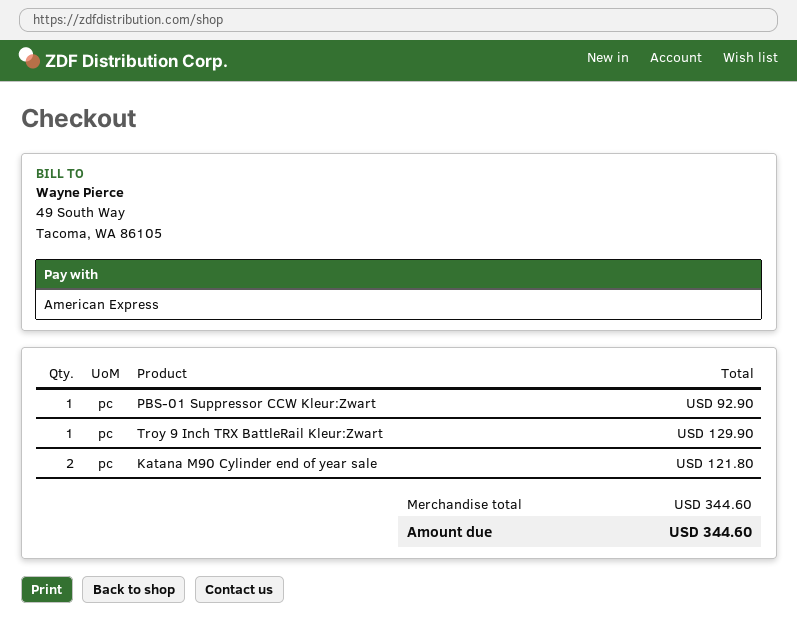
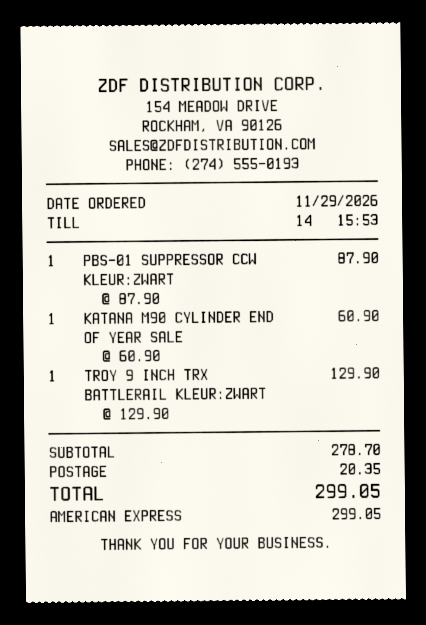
PBS-01 Suppressor CCW Kleur:Zwart: 1 for 92.90 -> 1 for 87.90
Katana M90 Cylinder end of year sale: 2 for 121.80 -> 1 for 60.90
subtotal: 344.60 -> 278.70
shipping: none -> 20.35
total: 344.60 -> 299.05

